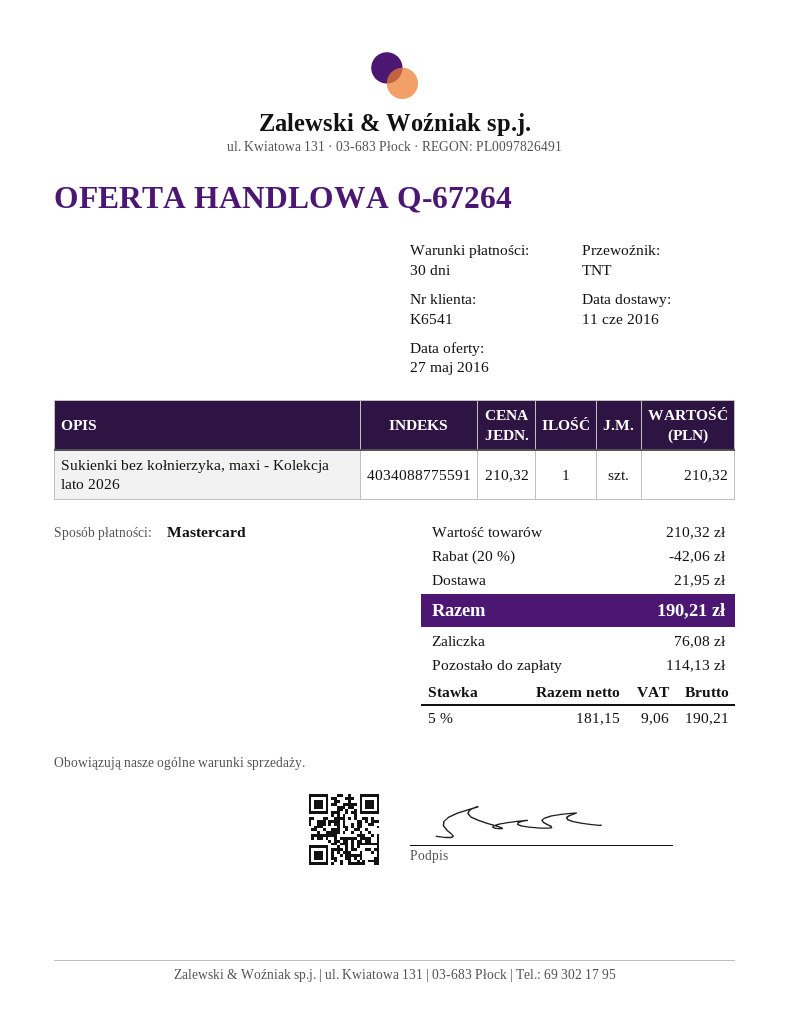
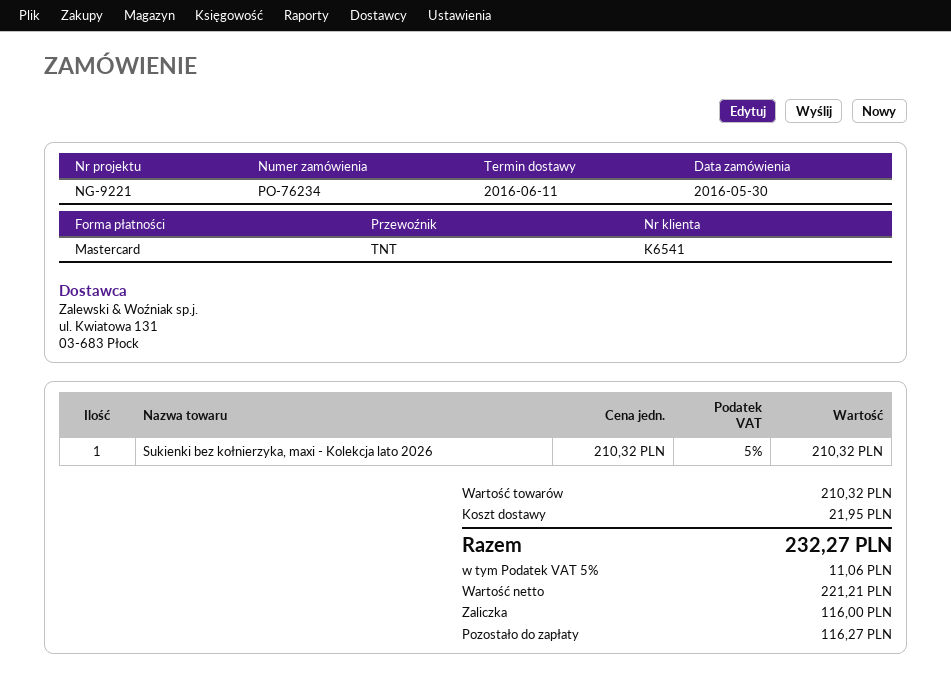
discount: 20% = 42.06 -> none
net: 181.15 -> 221.21
tax: 5% = 9.06 -> 5% = 11.06
total: 190.21 -> 232.27
deposit: 76.08 -> 116.00
balance: 114.13 -> 116.27

